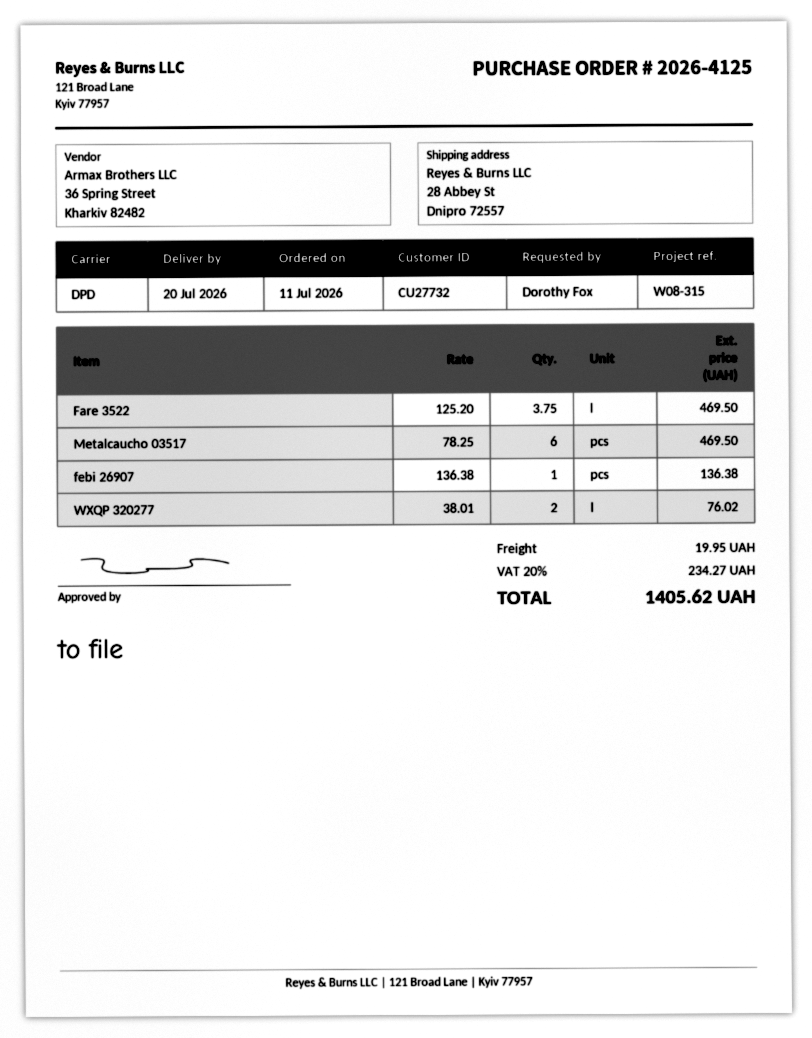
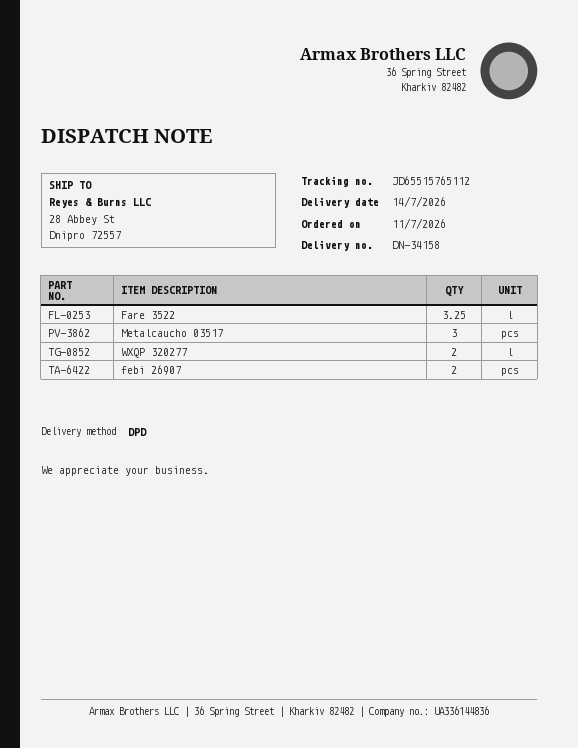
delivery date: 2026-07-20 -> 2026-07-14
Fare 3522: 3.75 -> 3.25
Metalcaucho 03517: 6 -> 3
febi 26907: 1 -> 2

